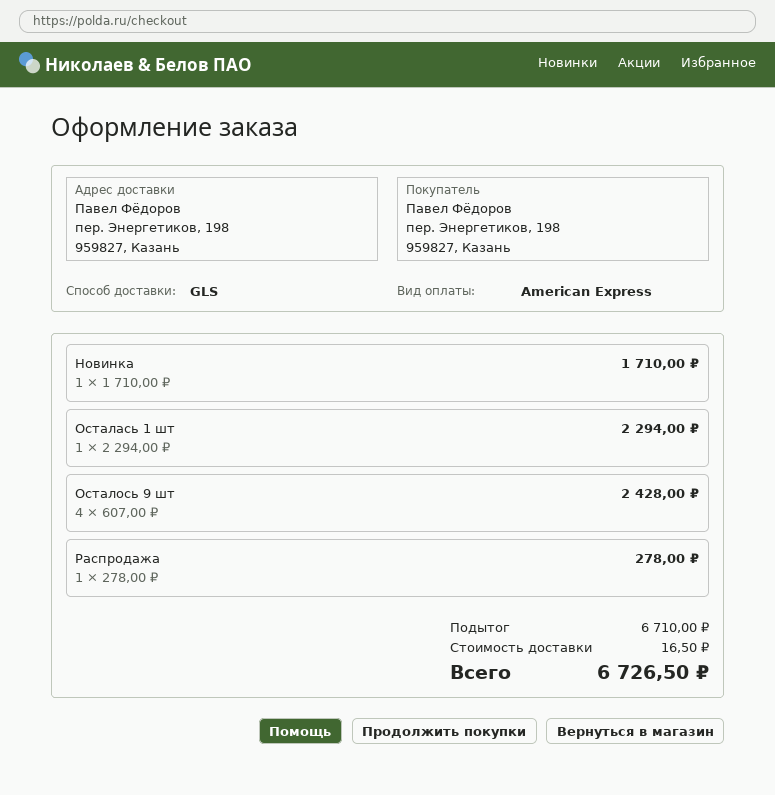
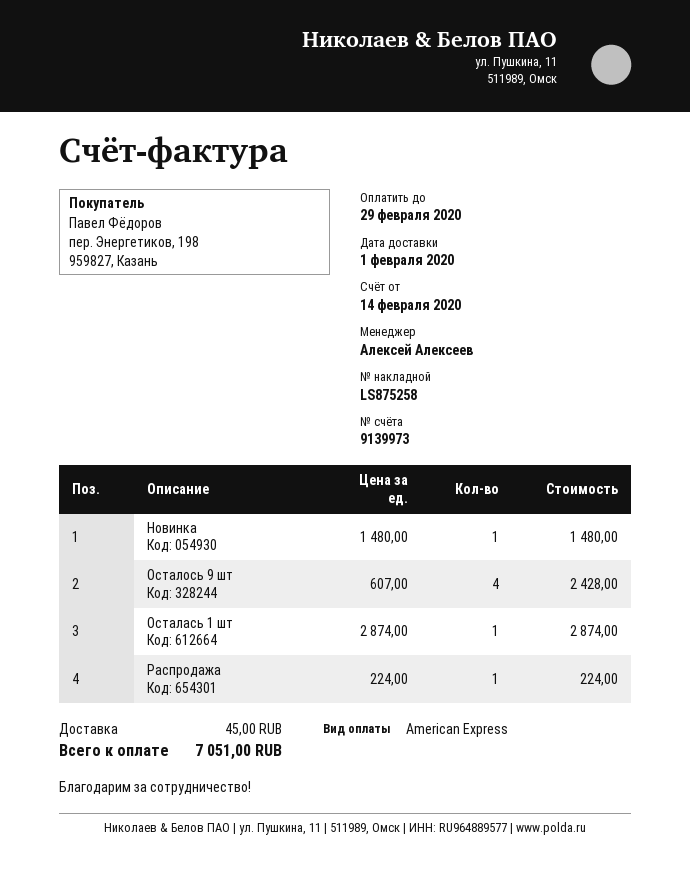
Новинка: 1 x 1710.00 = 1710.00 -> 1 x 1480.00 = 1480.00
Осталась 1 шт: 1 x 2294.00 = 2294.00 -> 1 x 2874.00 = 2874.00
Распродажа: 1 x 278.00 = 278.00 -> 1 x 224.00 = 224.00
shipping: 16.50 -> 45.00
total: 6726.50 -> 7051.00

